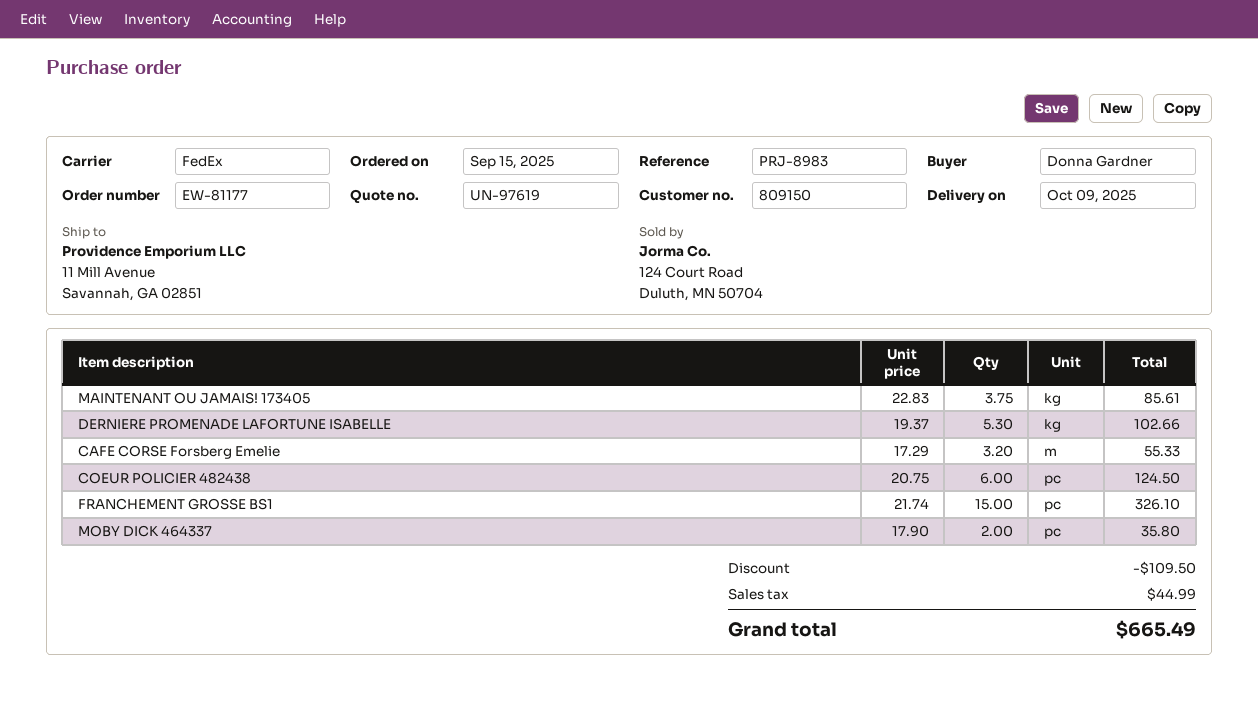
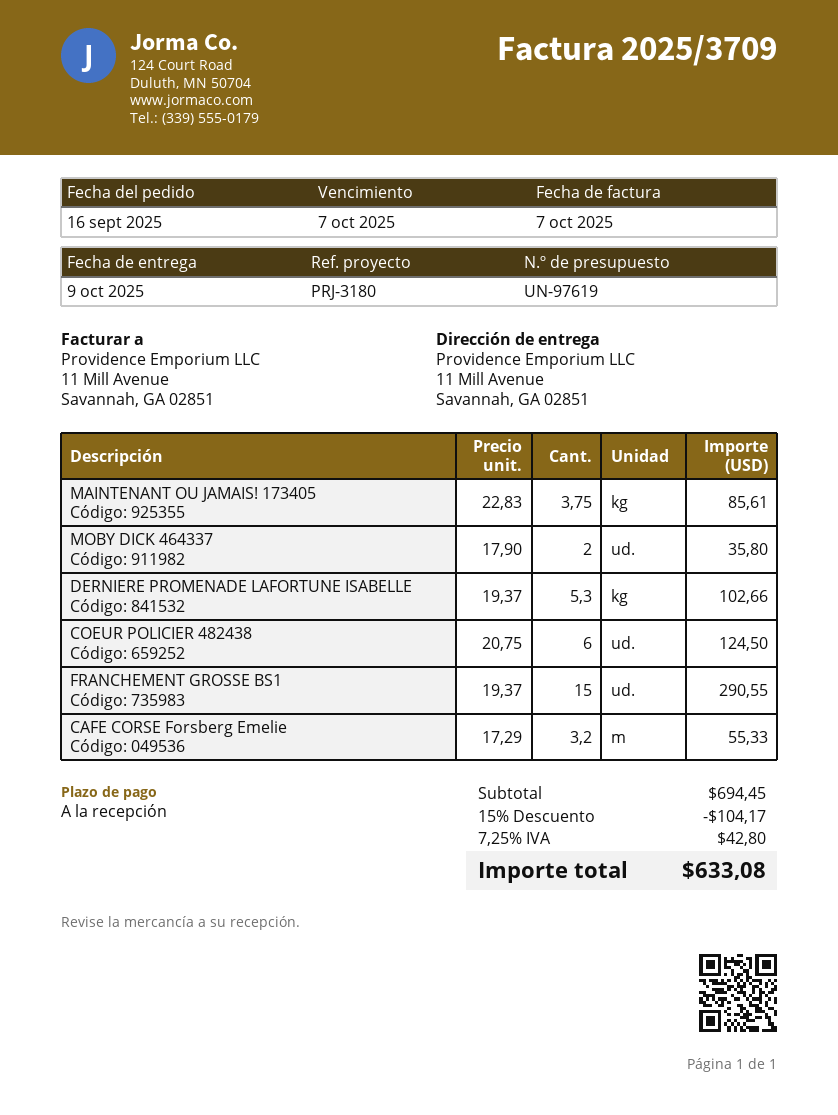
order date: 2025-09-15 -> 2025-09-16
reference: PRJ-8983 -> PRJ-3180
FRANCHEMENT GROSSE BS1: 15 x 21.74 = 326.10 -> 15 x 19.37 = 290.55
discount: 109.50 -> 104.17
tax: 44.99 -> 42.80
total: 665.49 -> 633.08

